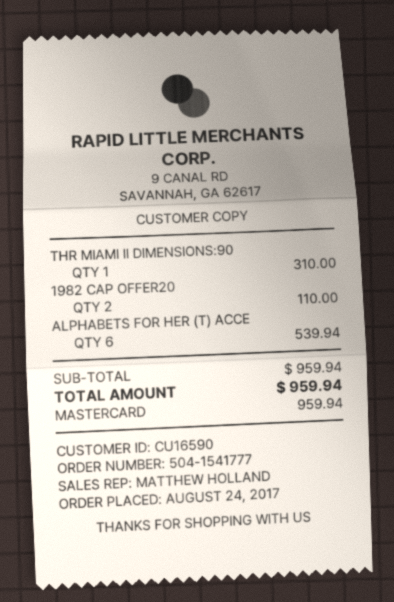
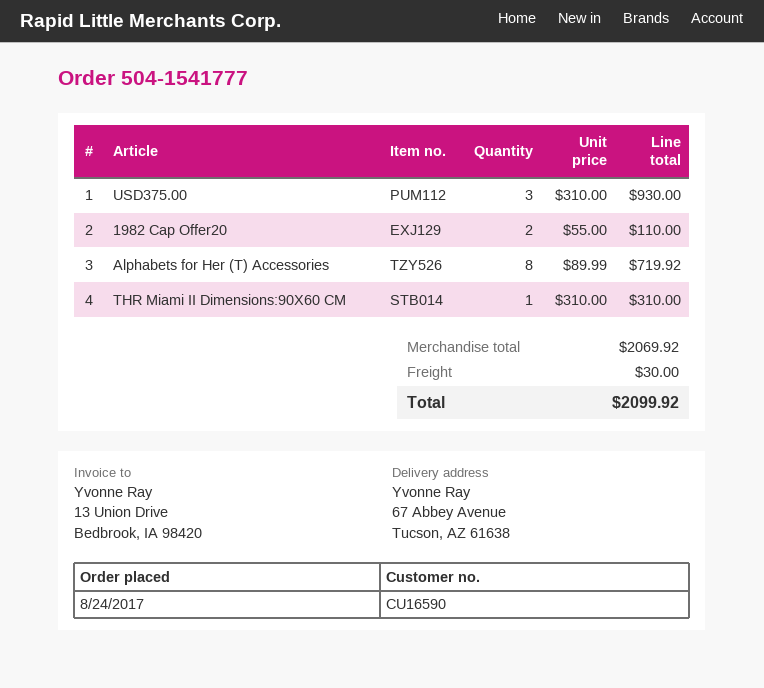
ALPHABETS FOR HER (T) ACCE: 6 for 539.94 -> 8 for 719.92
USD375.00: none -> 3 for 930.00
subtotal: 959.94 -> 2069.92
shipping: none -> 30.00
total: 959.94 -> 2099.92

